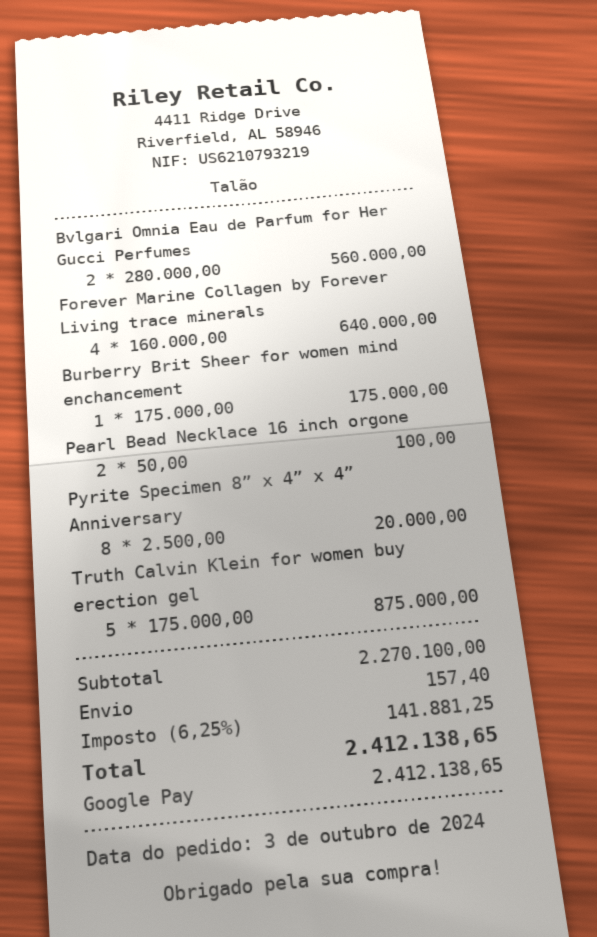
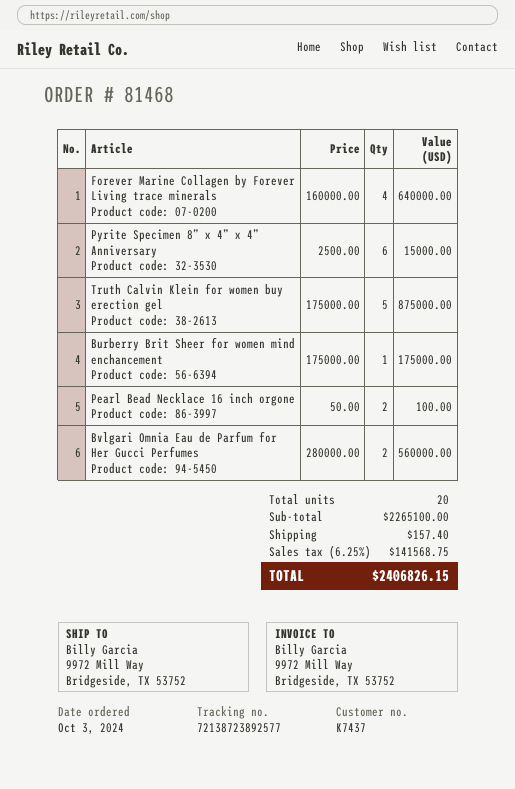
Pyrite Specimen 8” x 4” x 4” Anniversary: 8 x 2500.00 = 20000.00 -> 6 x 2500.00 = 15000.00
subtotal: 2270100.00 -> 2265100.00
tax: 6.25% = 141881.25 -> 6.25% = 141568.75
total: 2412138.65 -> 2406826.15

